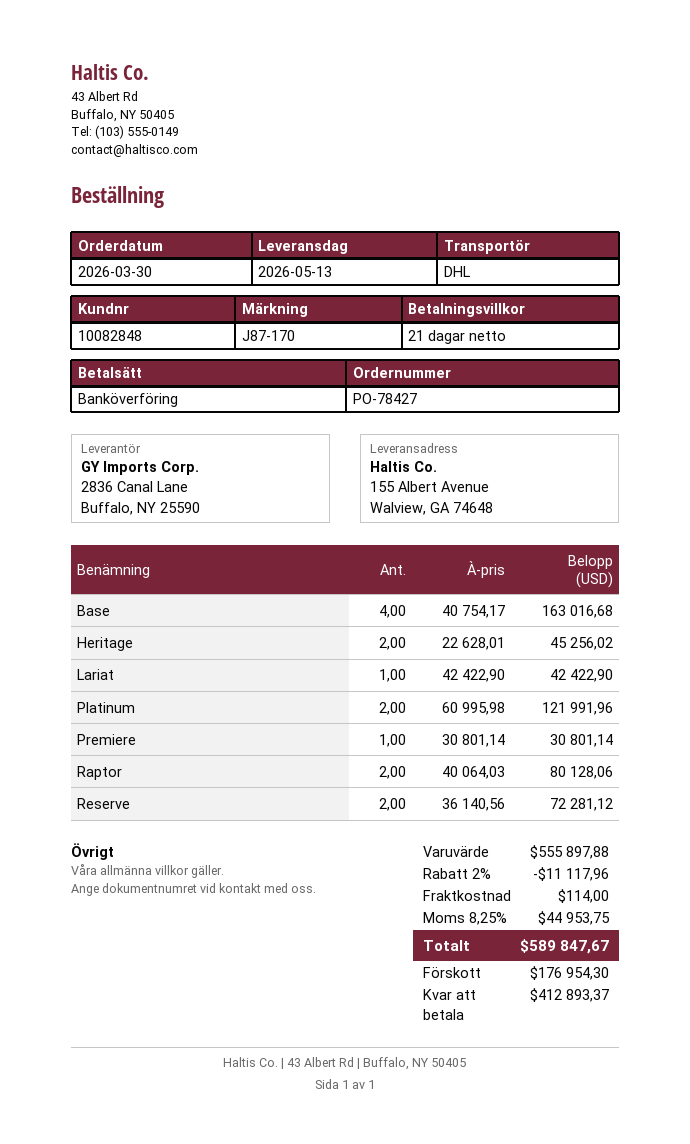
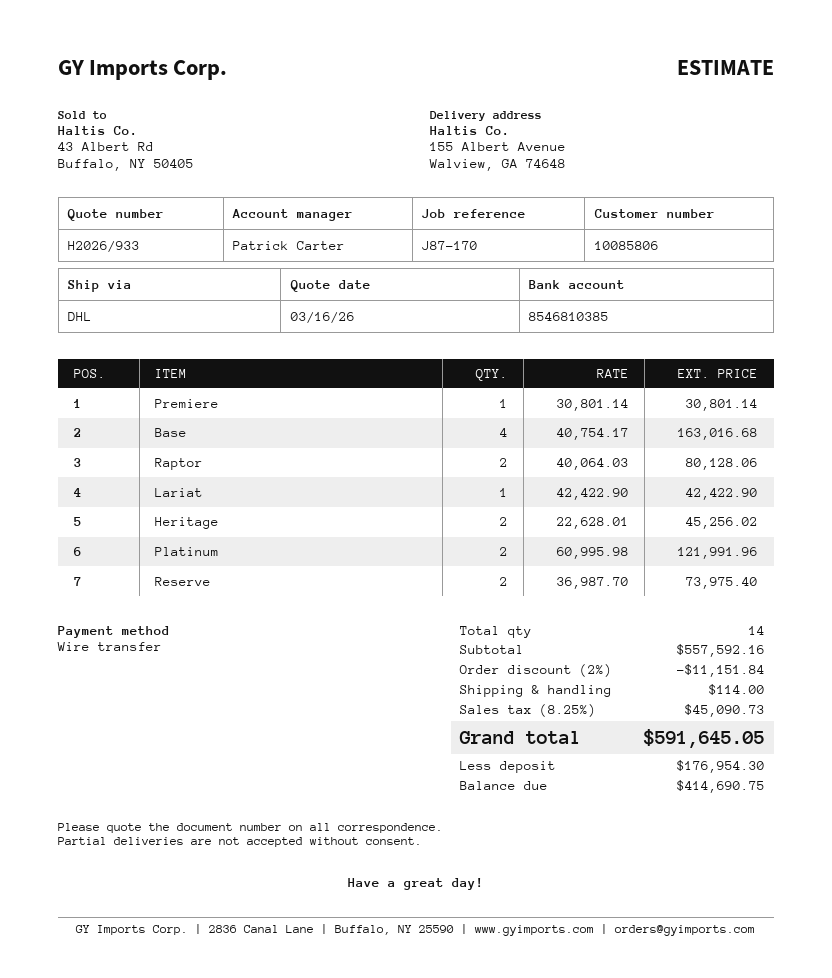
customer number: 10082848 -> 10085806
Reserve: 2 x 36140.56 = 72281.12 -> 2 x 36987.70 = 73975.40
subtotal: 555897.88 -> 557592.16
discount: 2% = 11117.96 -> 2% = 11151.84
tax: 8.25% = 44953.75 -> 8.25% = 45090.73
total: 589847.67 -> 591645.05
balance: 412893.37 -> 414690.75

